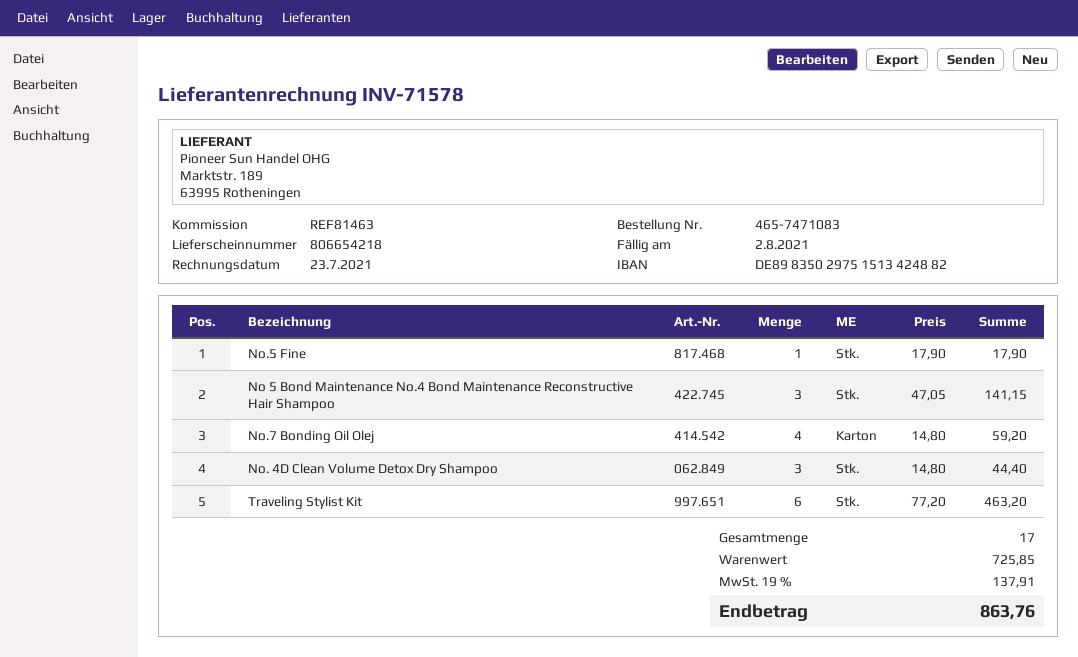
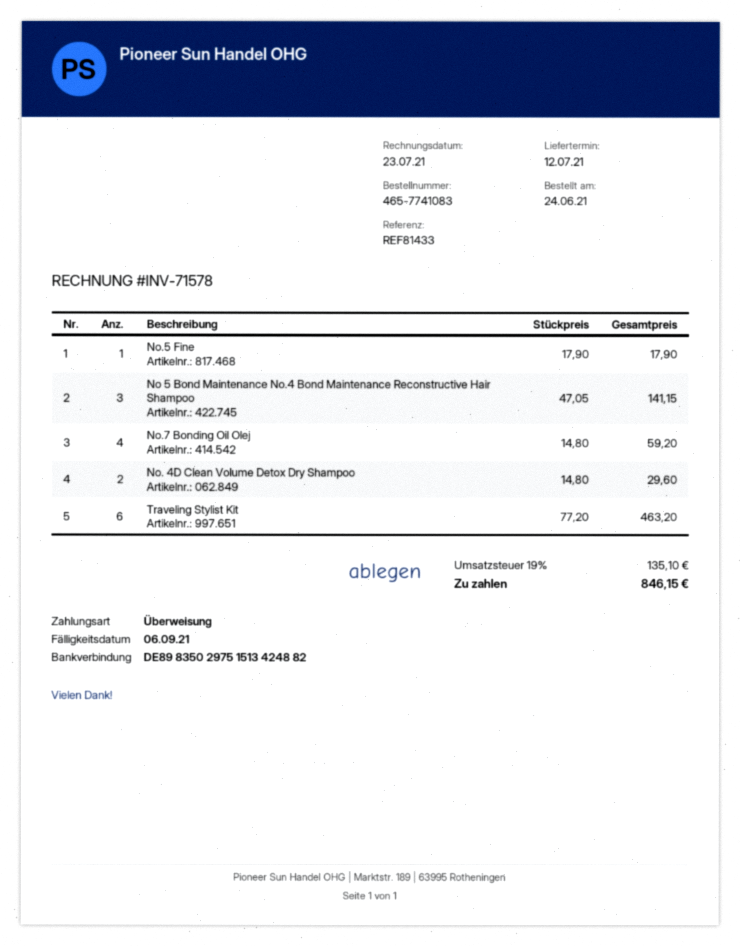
order number: 465-7471083 -> 465-7741083
due date: 2021-08-02 -> 2021-09-06
reference: REF81463 -> REF81433
No. 4D Clean Volume Detox Dry Shampoo: 3 x 14.80 = 44.40 -> 2 x 14.80 = 29.60
tax: 19% = 137.91 -> 19% = 135.10
total: 863.76 -> 846.15

